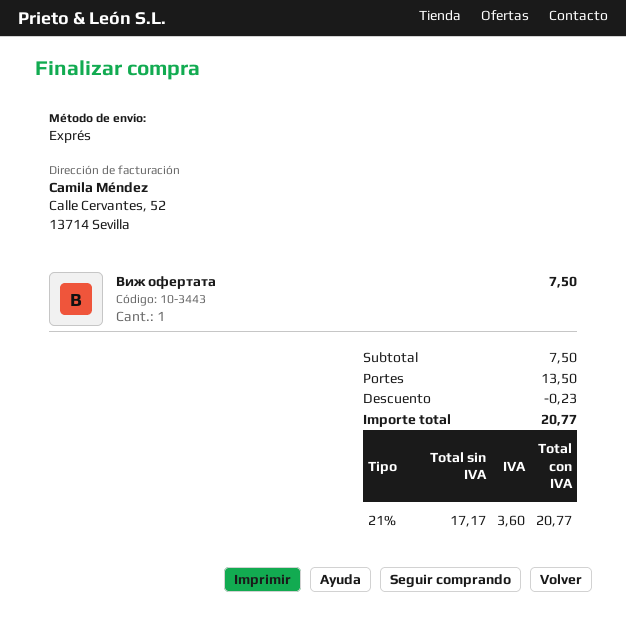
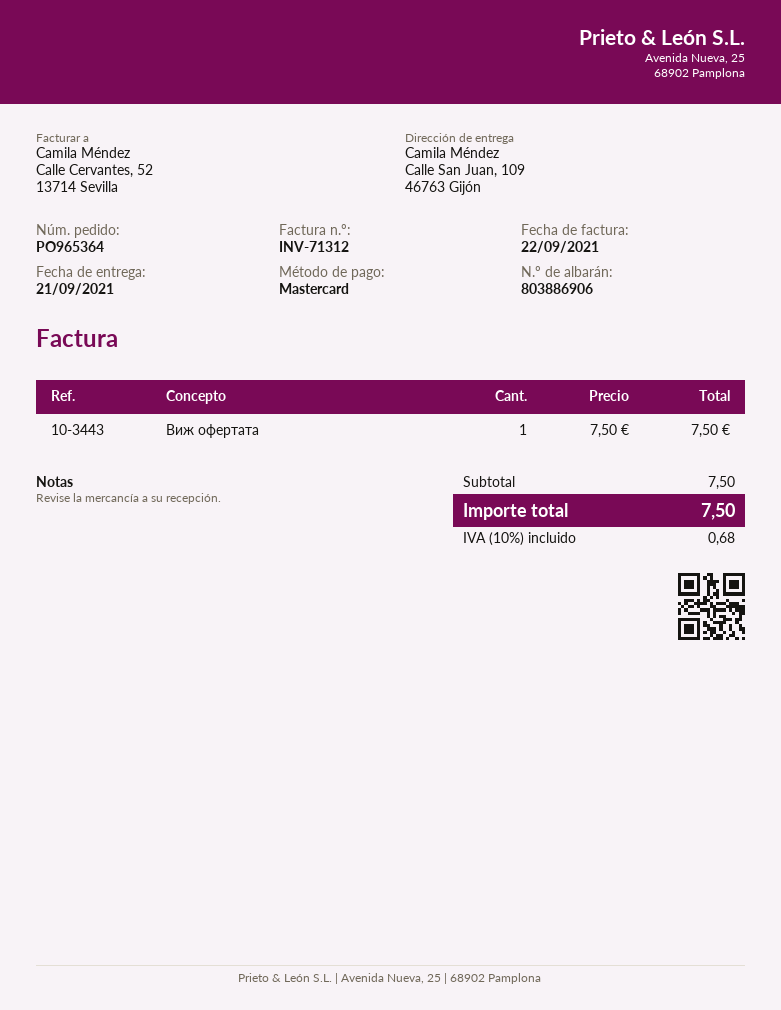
discount: 0.23 -> none
shipping: 13.50 -> none
tax: 21% = 3.60 -> 10% = 0.68
total: 20.77 -> 7.50

